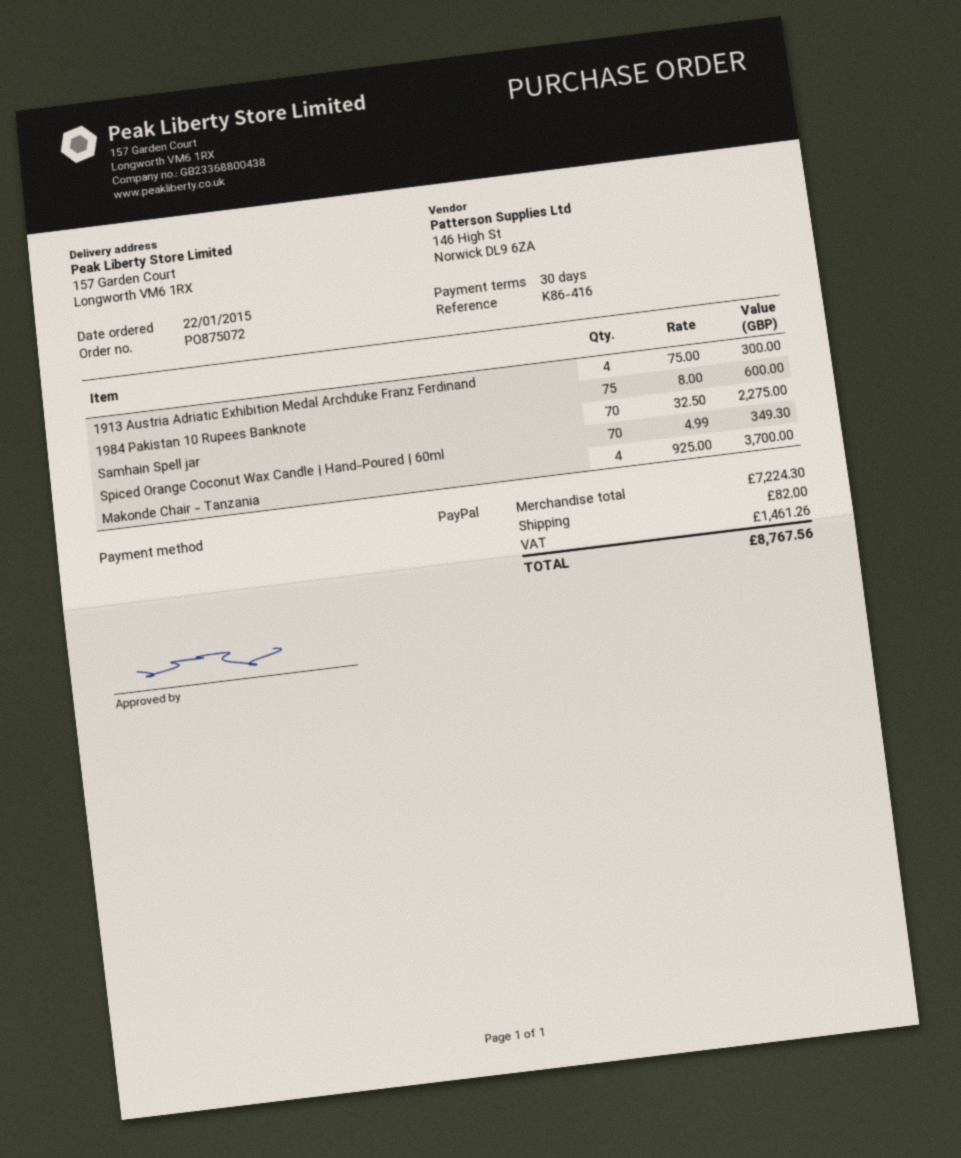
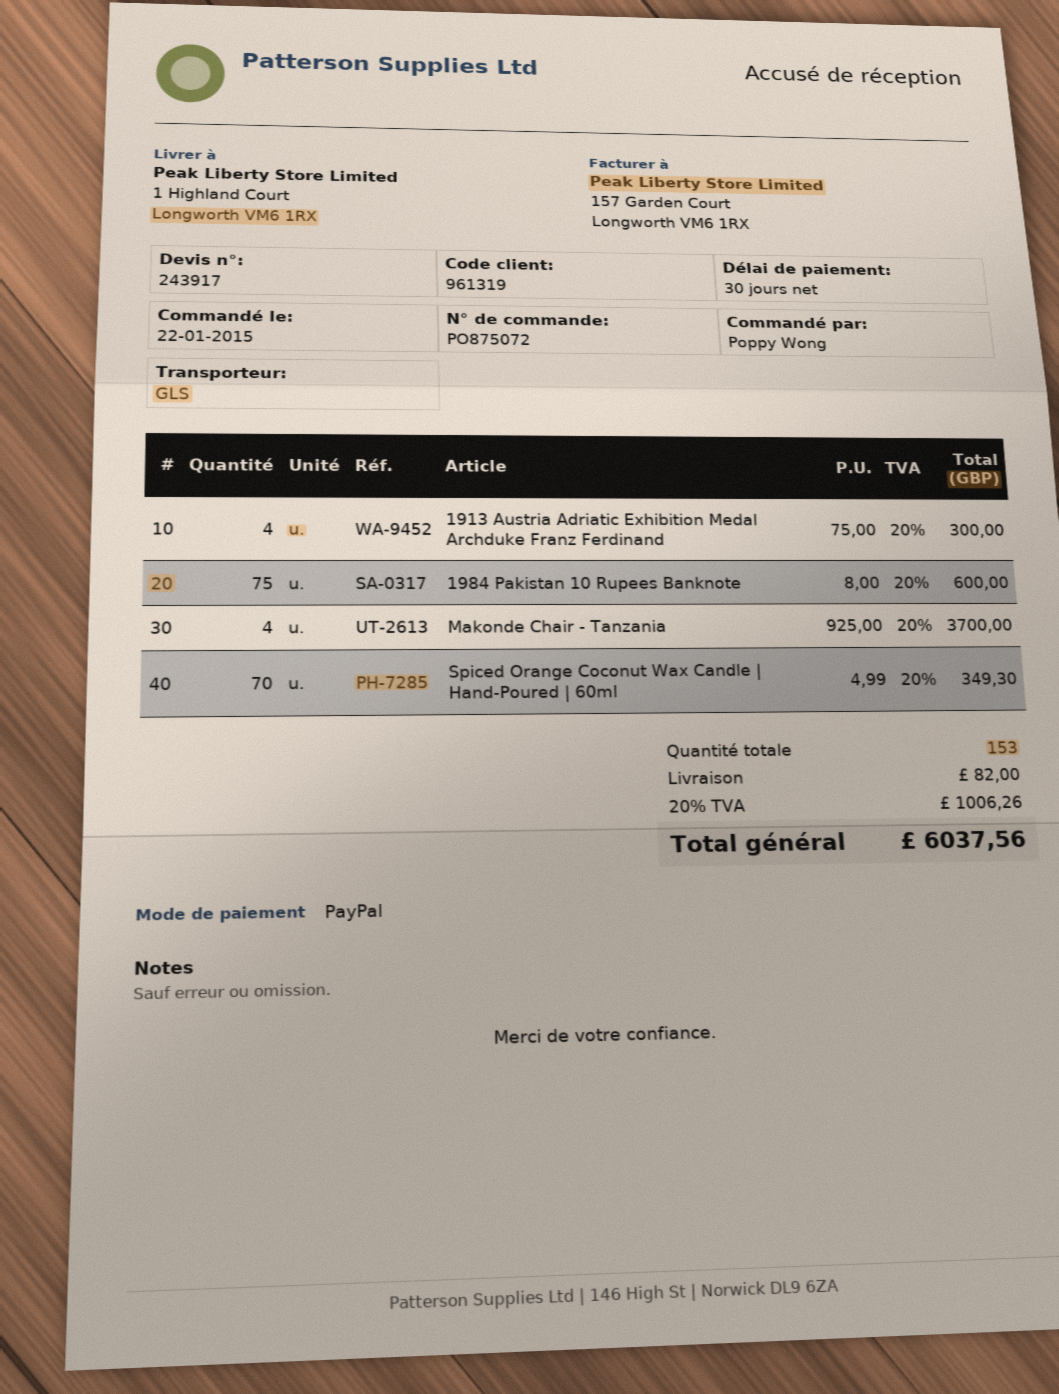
ship to: 157 Garden Court, Longworth VM6 1RX -> 1 Highland Court, Longworth VM6 1RX
Samhain Spell jar: 70 x 32.50 = 2275.00 -> none
tax: 1461.26 -> 1006.26
total: 8767.56 -> 6037.56

